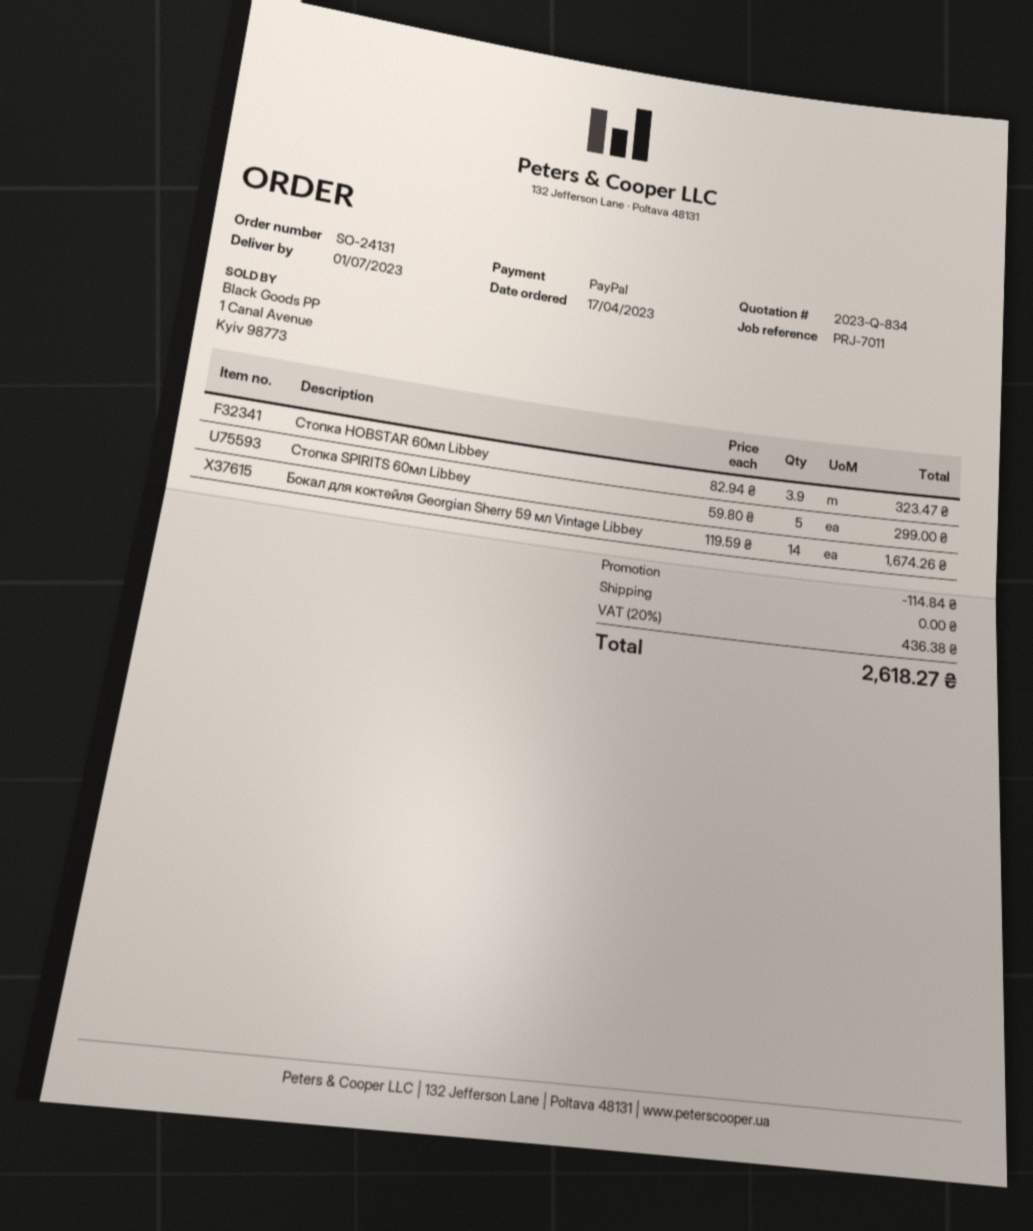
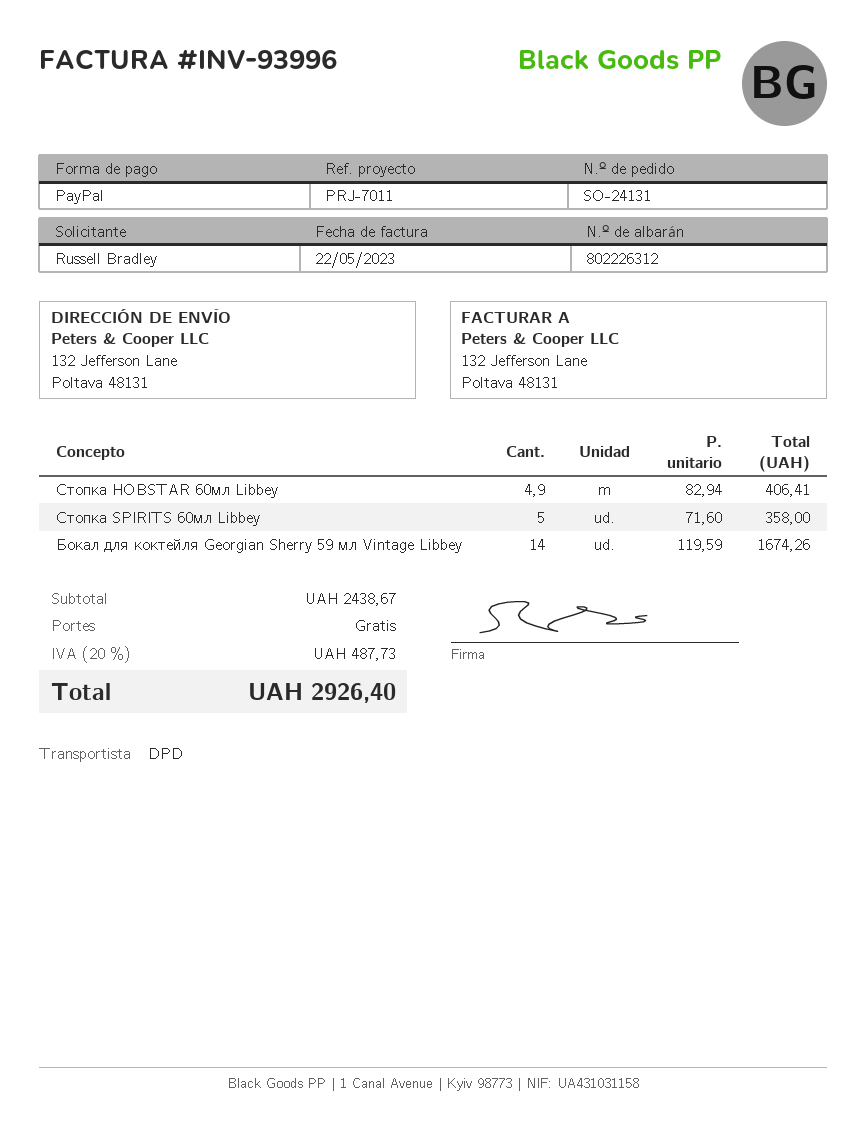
Стопка HOBSTAR 60мл Libbey: 3.9 x 82.94 = 323.47 -> 4.9 x 82.94 = 406.41
Стопка SPIRITS 60мл Libbey: 5 x 59.80 = 299.00 -> 5 x 71.60 = 358.00
discount: 114.84 -> none
tax: 20% = 436.38 -> 20% = 487.73
total: 2618.27 -> 2926.40

